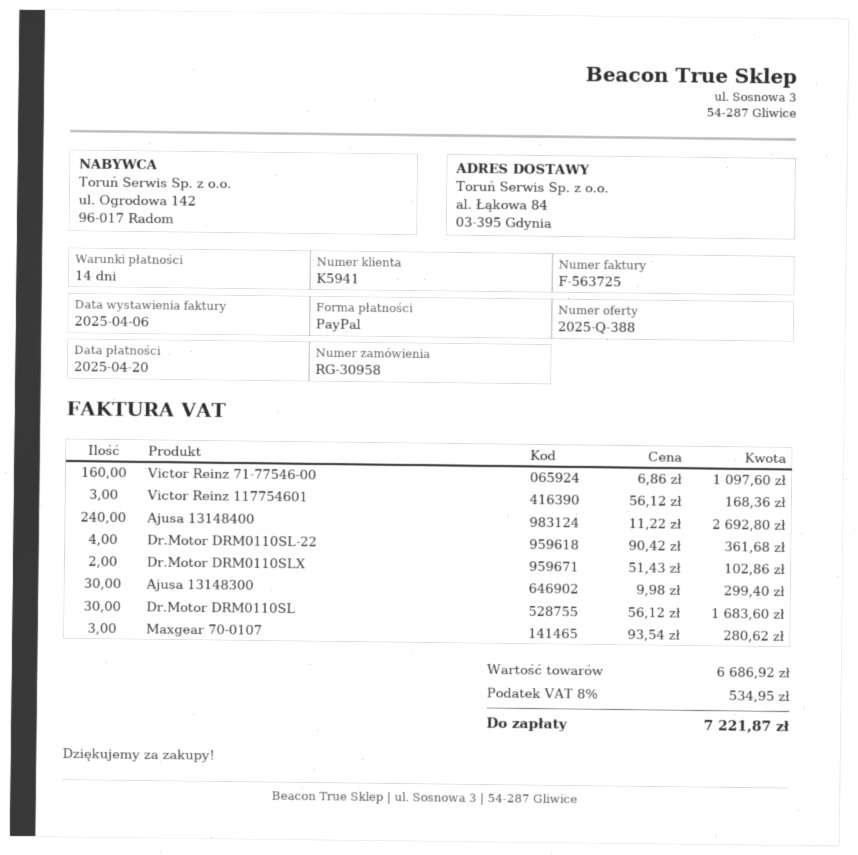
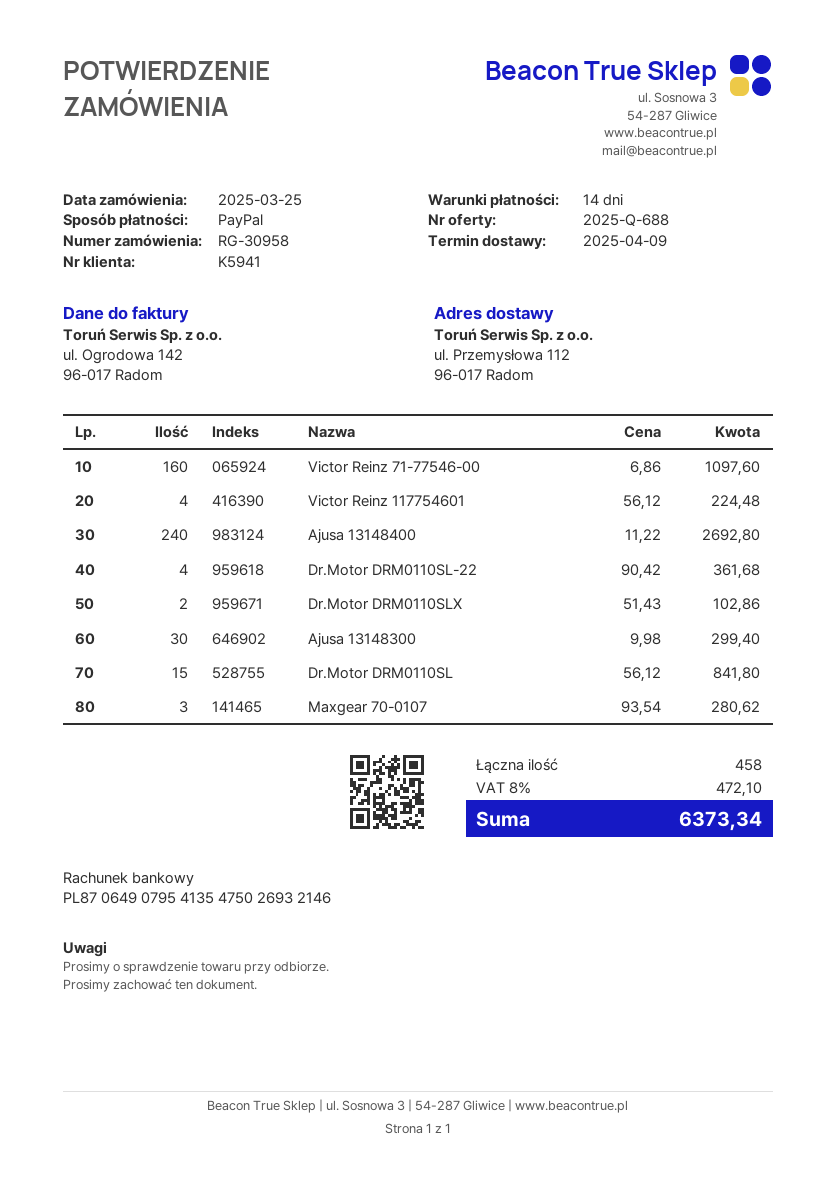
quote number: 2025-Q-388 -> 2025-Q-688
ship to: al. Łąkowa 84, 03-395 Gdynia -> ul. Przemysłowa 112, 96-017 Radom
Victor Reinz 117754601: 3 x 56.12 = 168.36 -> 4 x 56.12 = 224.48
Dr.Motor DRM0110SL: 30 x 56.12 = 1683.60 -> 15 x 56.12 = 841.80
tax: 8% = 534.95 -> 8% = 472.10
total: 7221.87 -> 6373.34

